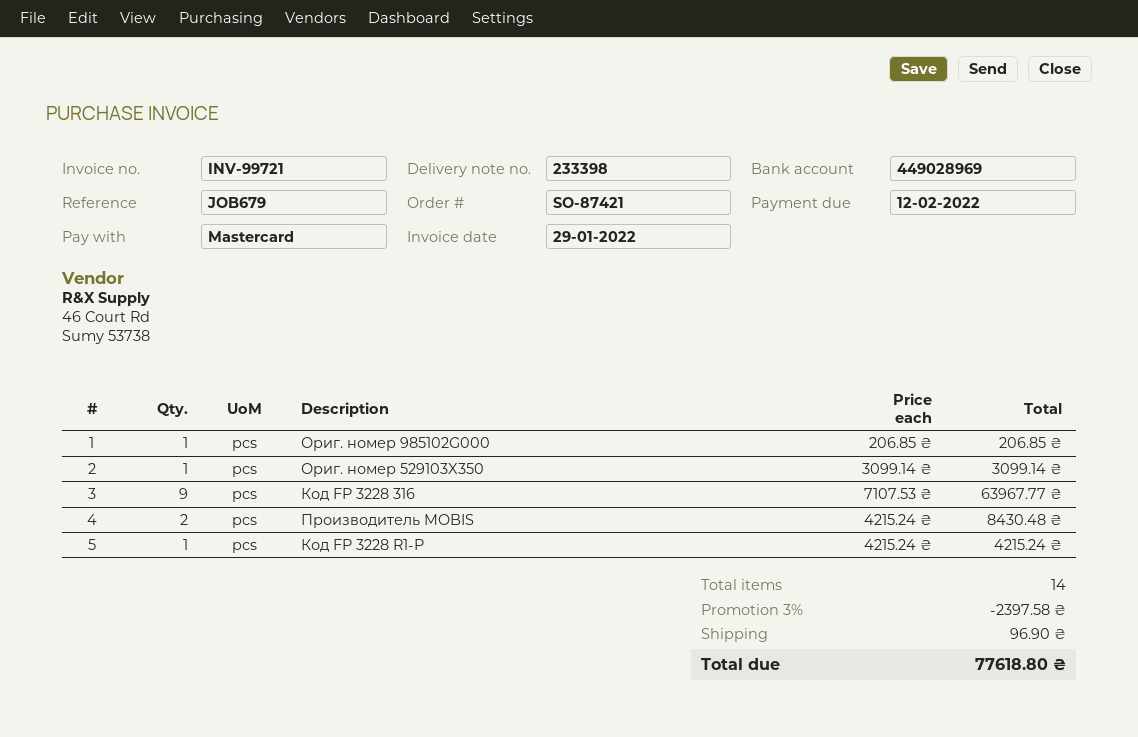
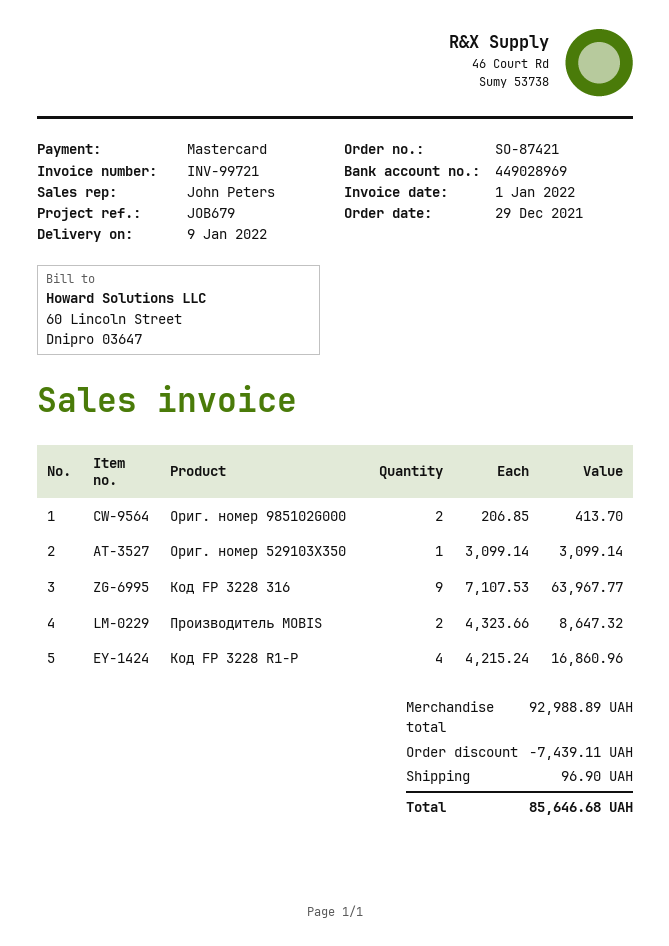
invoice date: 2022-01-29 -> 2022-01-01
Ориг. номер 985102G000: 1 x 206.85 = 206.85 -> 2 x 206.85 = 413.70
Производитель MOBIS: 2 x 4215.24 = 8430.48 -> 2 x 4323.66 = 8647.32
Код FP 3228 R1-P: 1 x 4215.24 = 4215.24 -> 4 x 4215.24 = 16860.96
discount: 2397.58 -> 7439.11
total: 77618.80 -> 85646.68

